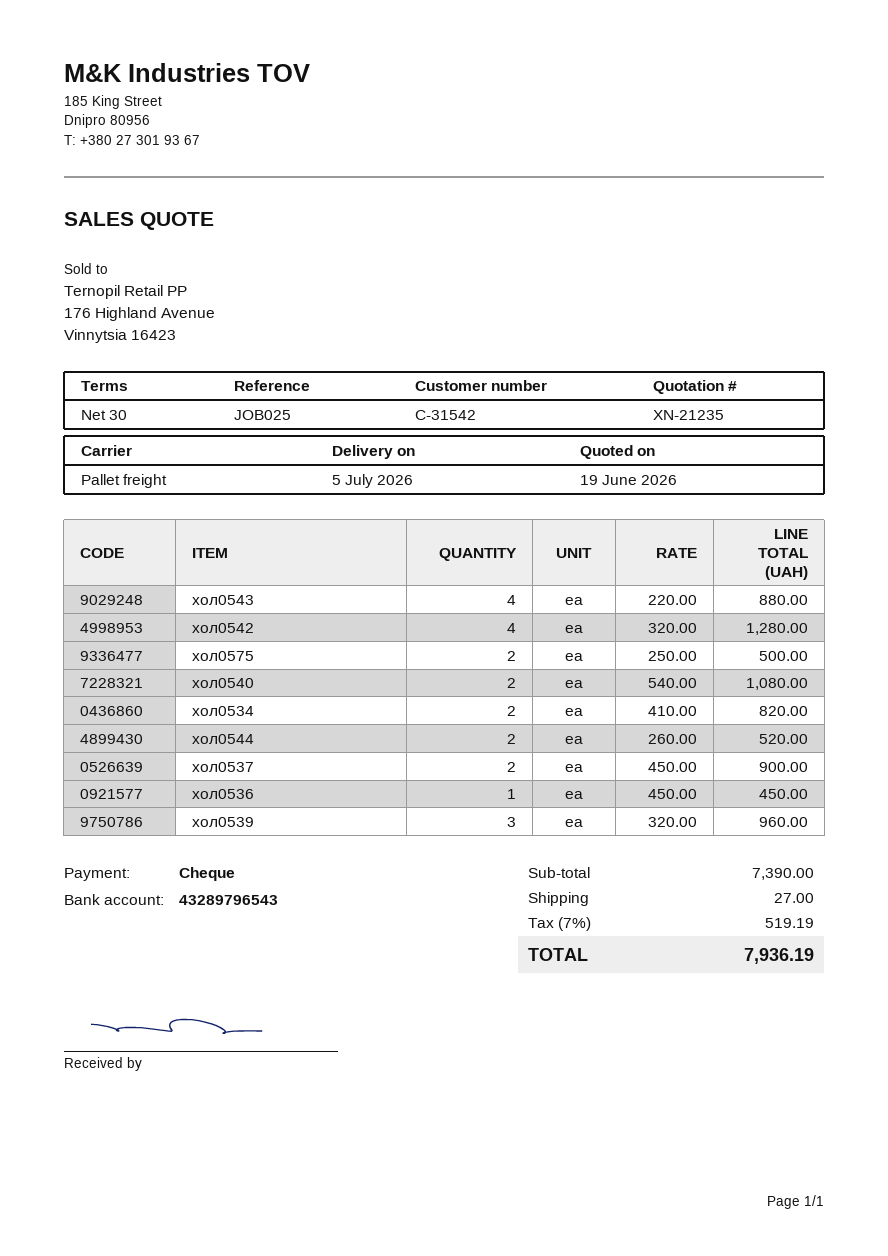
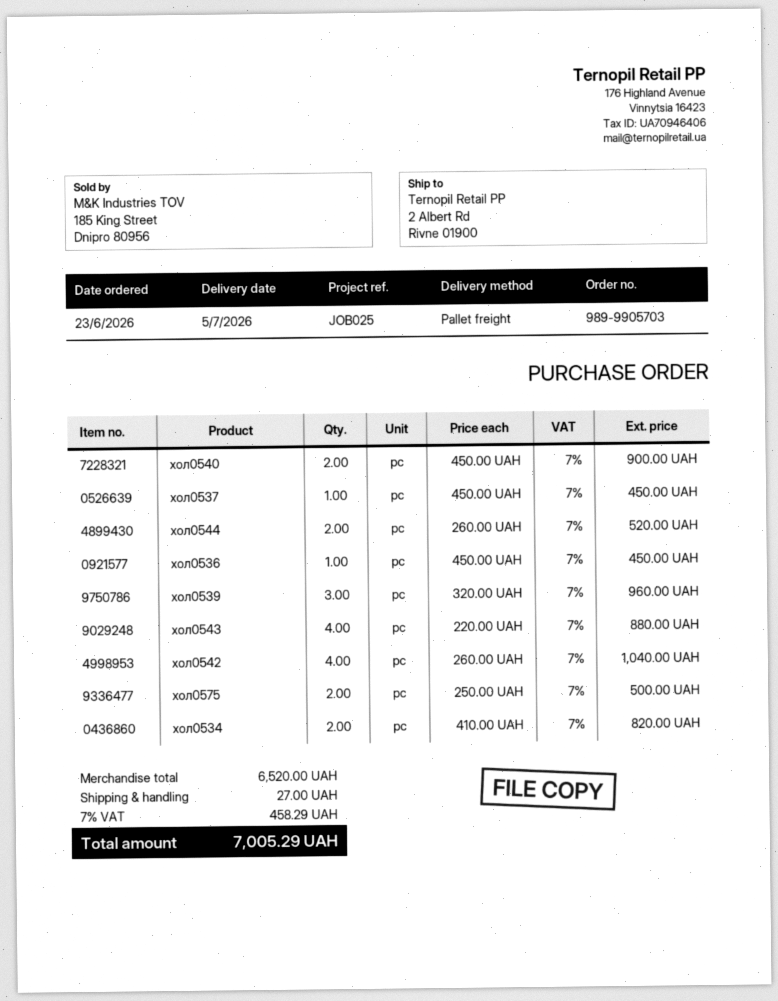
хол0542: 4 x 320.00 = 1280.00 -> 4 x 260.00 = 1040.00
хол0540: 2 x 540.00 = 1080.00 -> 2 x 450.00 = 900.00
хол0537: 2 x 450.00 = 900.00 -> 1 x 450.00 = 450.00
subtotal: 7390.00 -> 6520.00
tax: 7% = 519.19 -> 7% = 458.29
total: 7936.19 -> 7005.29

